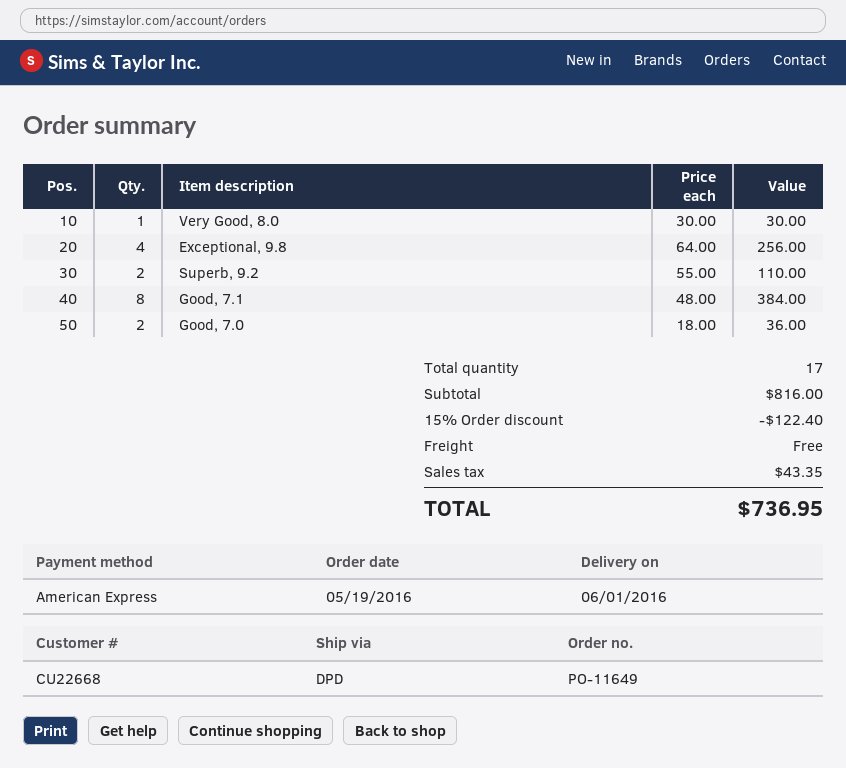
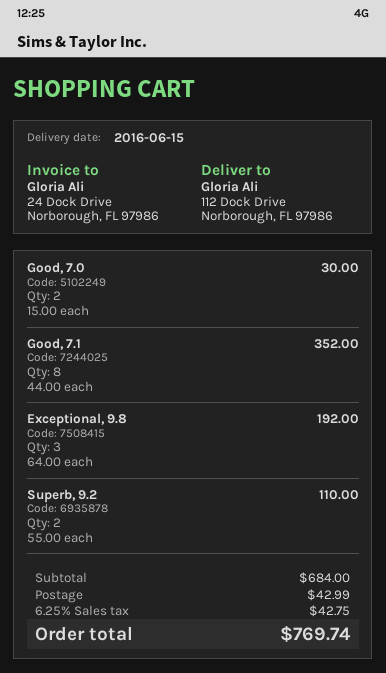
delivery date: 2016-06-01 -> 2016-06-15
Very Good, 8.0: 1 x 30.00 = 30.00 -> none
Exceptional, 9.8: 4 x 64.00 = 256.00 -> 3 x 64.00 = 192.00
Good, 7.1: 8 x 48.00 = 384.00 -> 8 x 44.00 = 352.00
Good, 7.0: 2 x 18.00 = 36.00 -> 2 x 15.00 = 30.00
subtotal: 816.00 -> 684.00
discount: 15% = 122.40 -> none
shipping: 0.00 -> 42.99
tax: 43.35 -> 42.75
total: 736.95 -> 769.74

